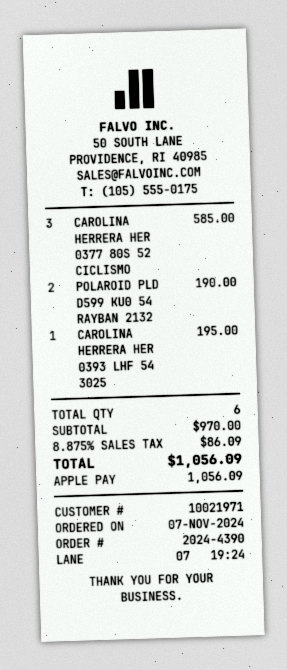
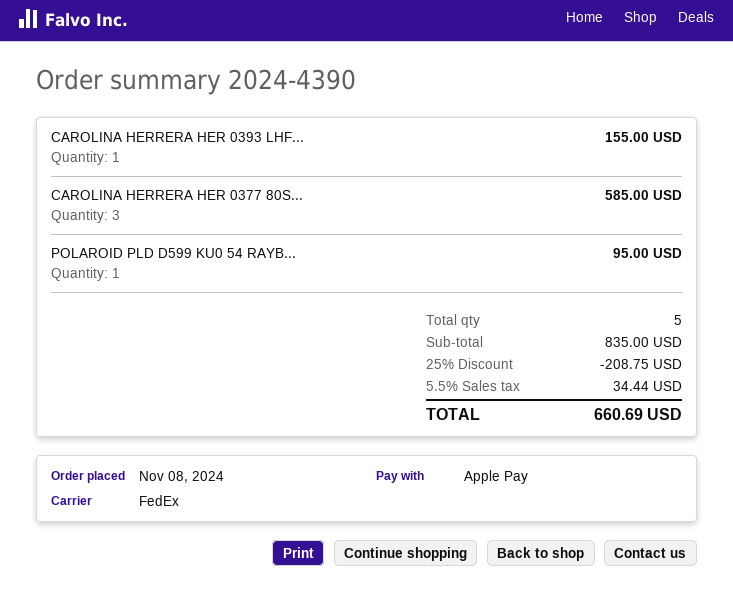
order date: 2024-11-07 -> 2024-11-08
POLAROID PLD D599 KU0 54 RAYBAN 2132: 2 for 190.00 -> 1 for 95.00
CAROLINA HERRERA HER 0393 LHF 54 3025: 1 for 195.00 -> 1 for 155.00
total quantity: 6 -> 5
subtotal: 970.00 -> 835.00
discount: none -> 25% = 208.75
tax: 8.875% = 86.09 -> 5.5% = 34.44
total: 1056.09 -> 660.69

